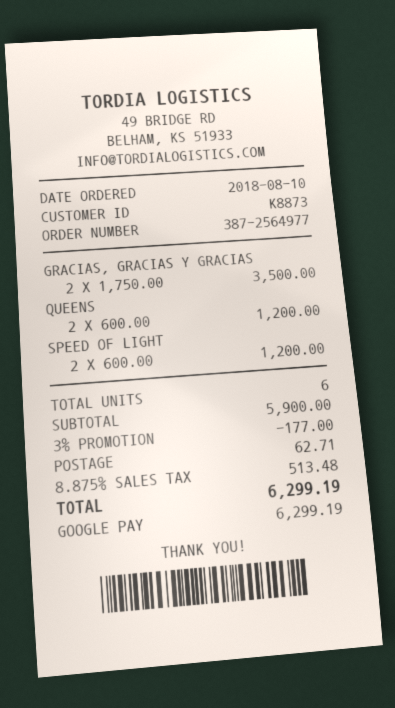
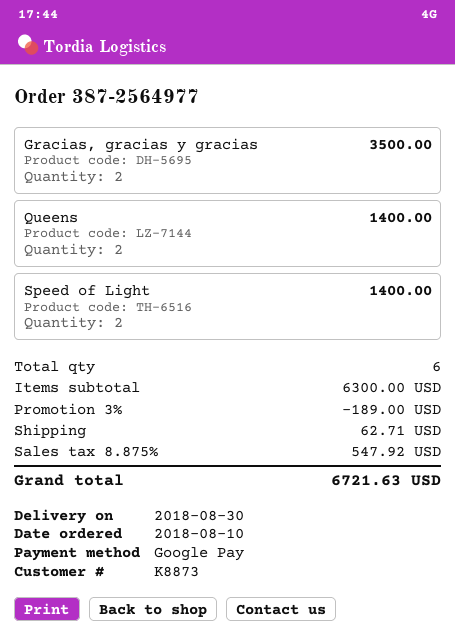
QUEENS: 2 for 1200.00 -> 2 for 1400.00
SPEED OF LIGHT: 2 for 1200.00 -> 2 for 1400.00
subtotal: 5900.00 -> 6300.00
discount: 3% = 177.00 -> 3% = 189.00
tax: 8.875% = 513.48 -> 8.875% = 547.92
total: 6299.19 -> 6721.63

